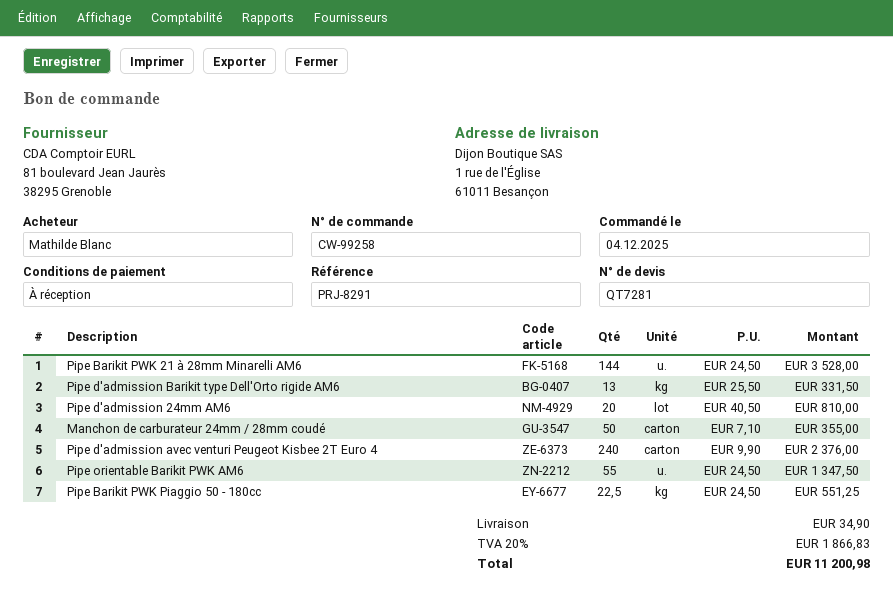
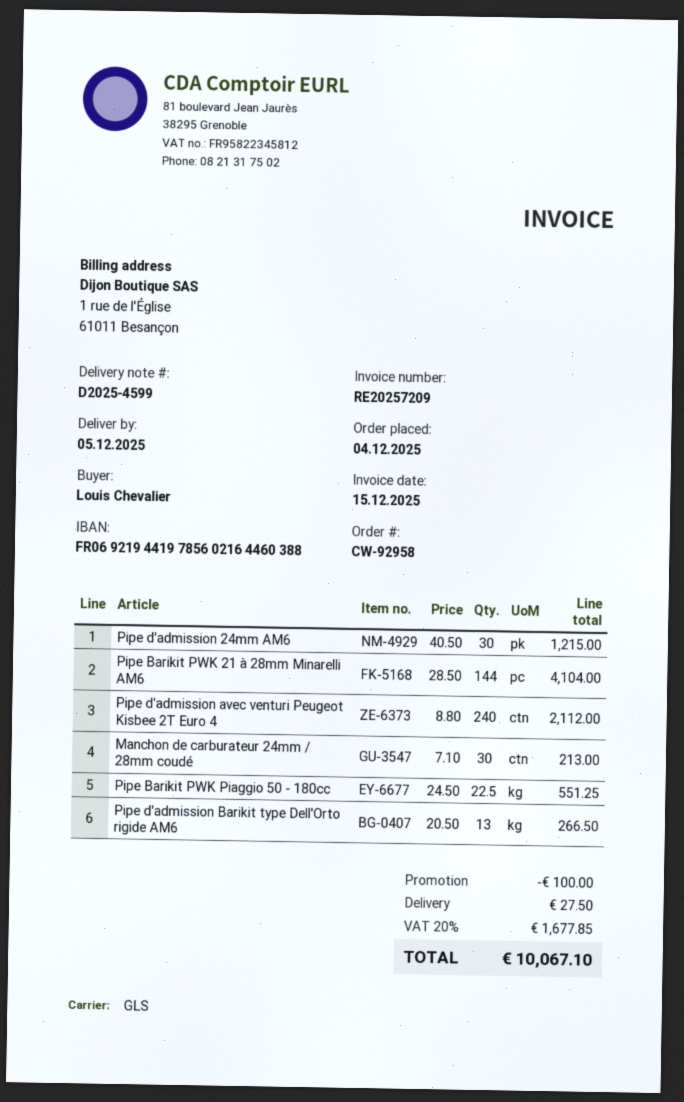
order number: CW-99258 -> CW-92958
ordered by: Mathilde Blanc -> Louis Chevalier
Pipe Barikit PWK 21 à 28mm Minarelli AM6: 144 x 24.50 = 3528.00 -> 144 x 28.50 = 4104.00
Pipe d'admission Barikit type Dell'Orto rigide AM6: 13 x 25.50 = 331.50 -> 13 x 20.50 = 266.50
Pipe d'admission 24mm AM6: 20 x 40.50 = 810.00 -> 30 x 40.50 = 1215.00
Manchon de carburateur 24mm / 28mm coudé: 50 x 7.10 = 355.00 -> 30 x 7.10 = 213.00
Pipe d'admission avec venturi Peugeot Kisbee 2T Euro 4: 240 x 9.90 = 2376.00 -> 240 x 8.80 = 2112.00
Pipe orientable Barikit PWK AM6: 55 x 24.50 = 1347.50 -> none
discount: none -> 100.00
shipping: 34.90 -> 27.50
tax: 20% = 1866.83 -> 20% = 1677.85
total: 11200.98 -> 10067.10

